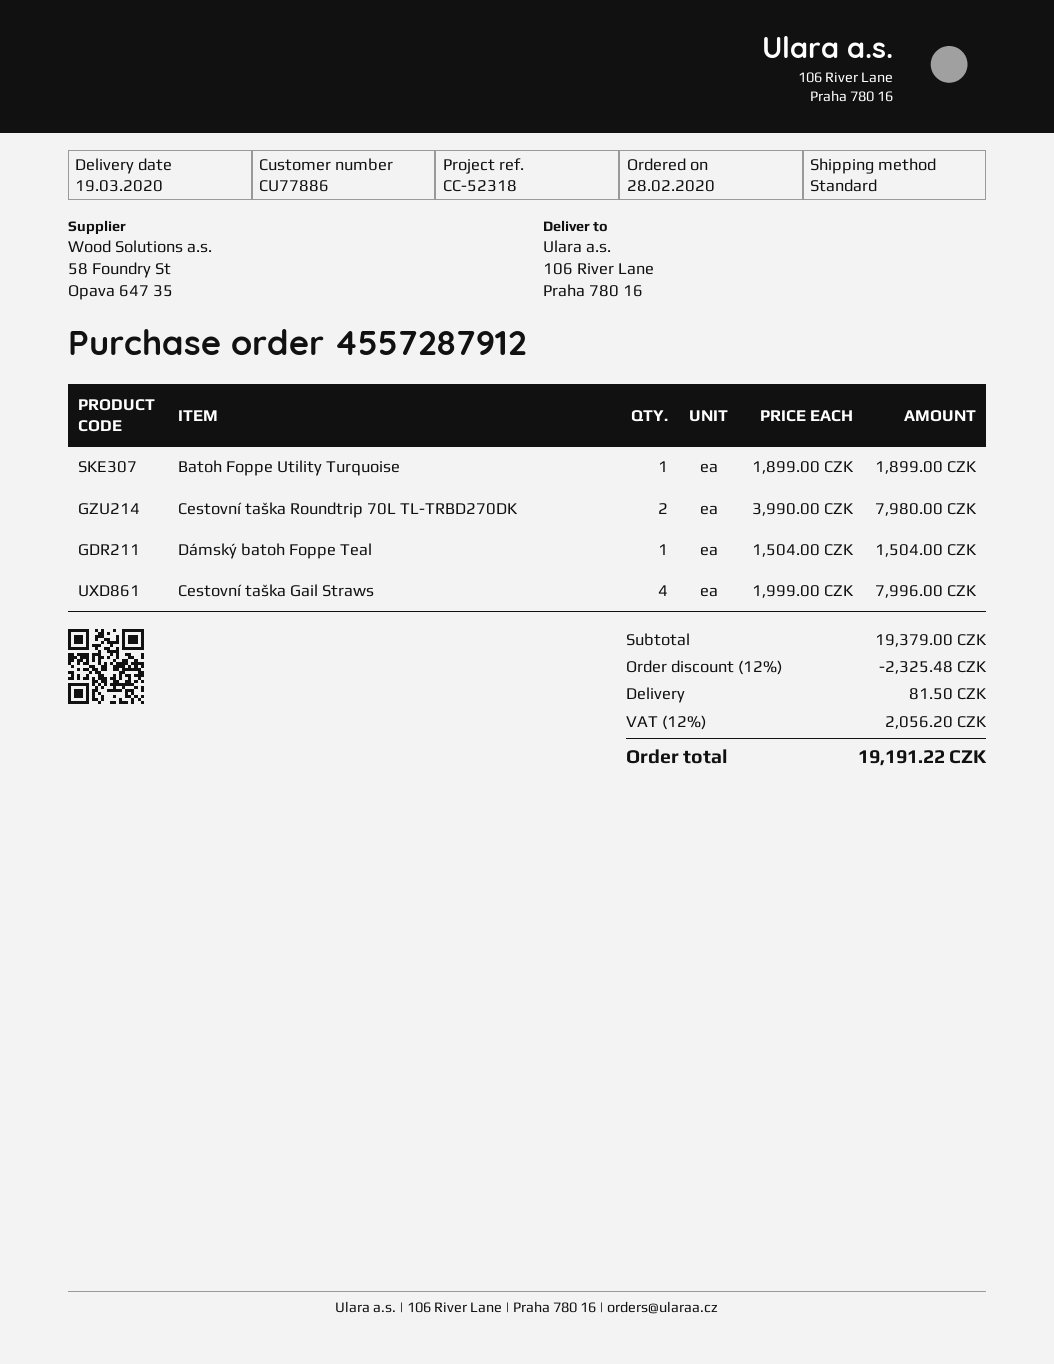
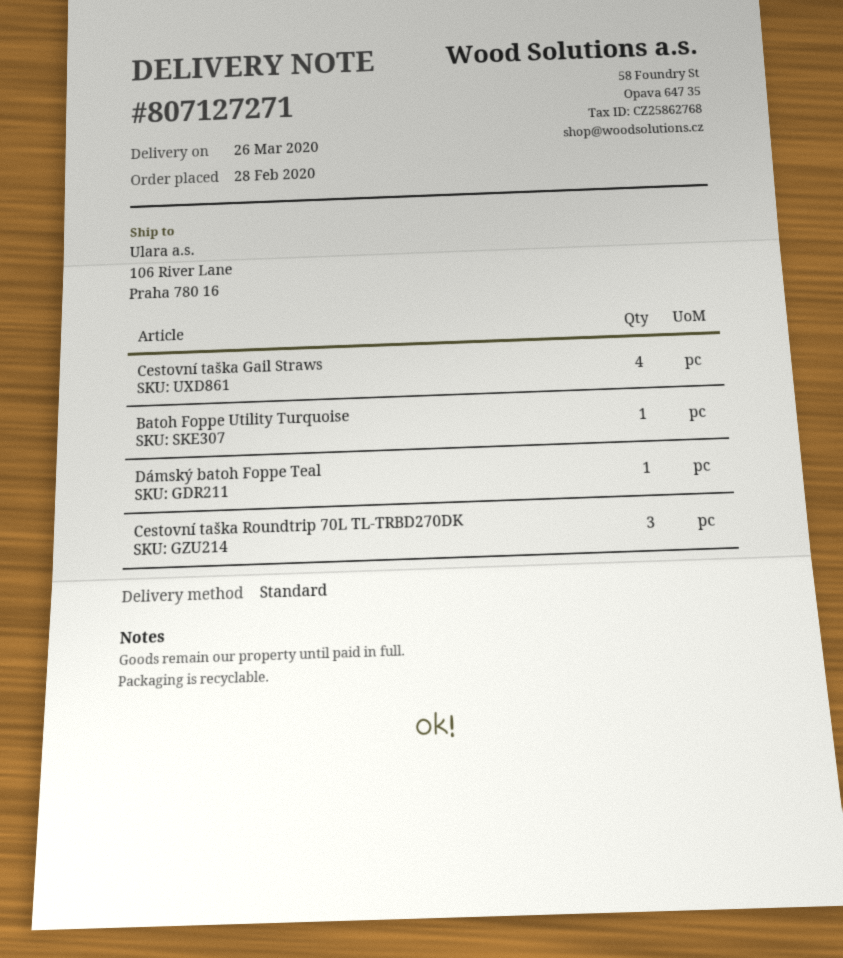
delivery date: 2020-03-19 -> 2020-03-26
Cestovní taška Roundtrip 70L TL-TRBD270DK: 2 -> 3

